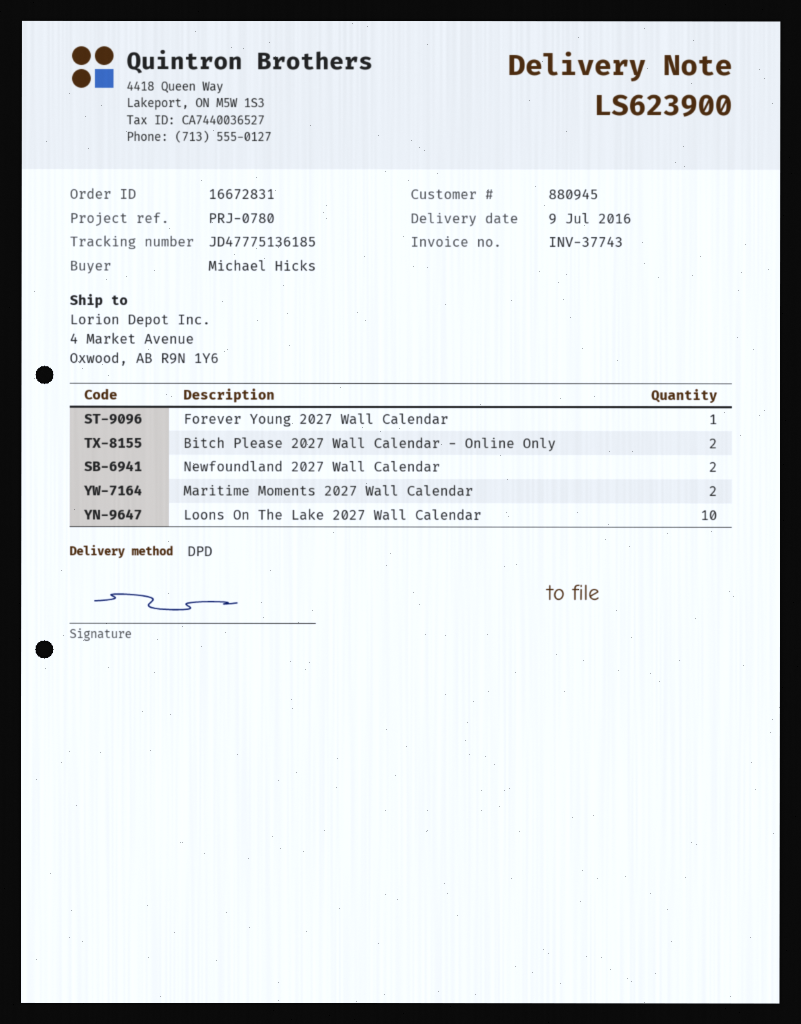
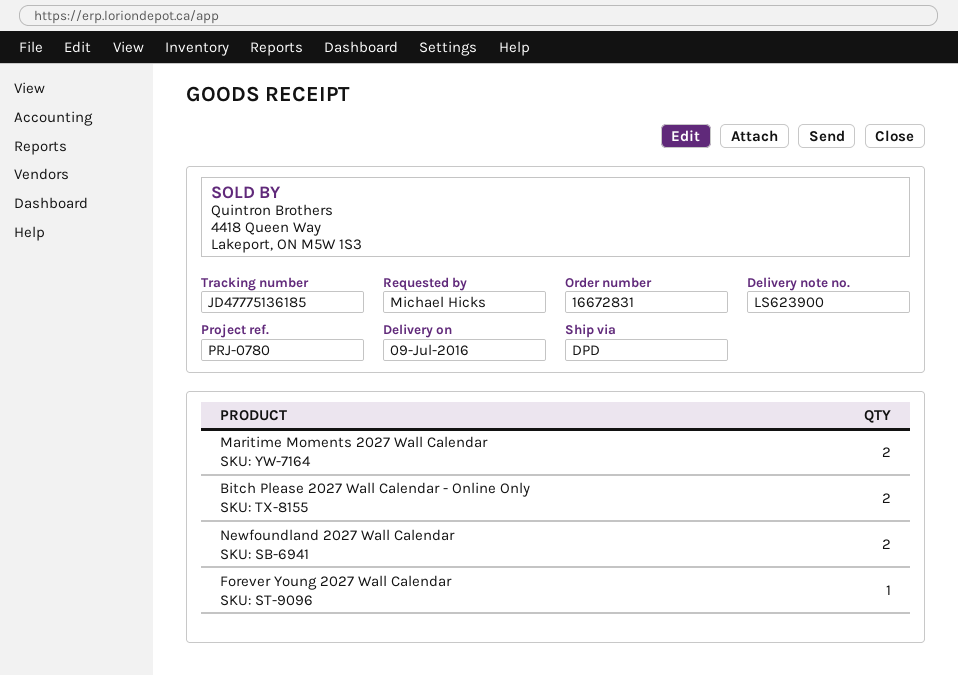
Loons On The Lake 2027 Wall Calendar: 10 -> none

